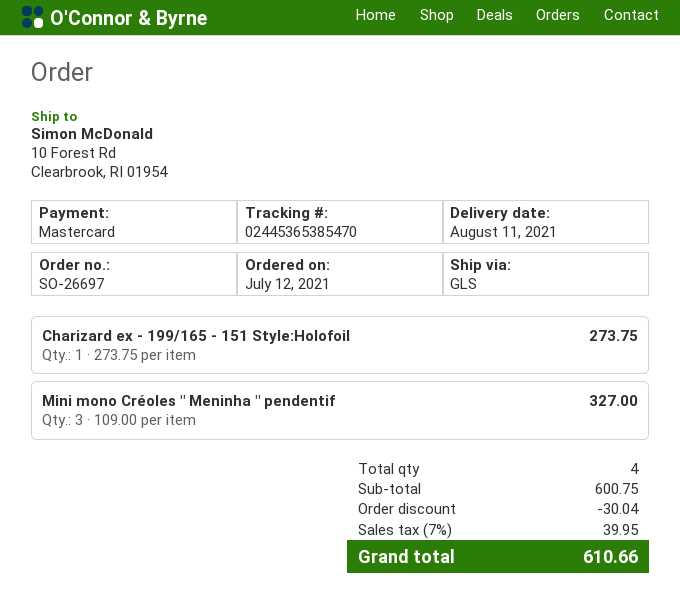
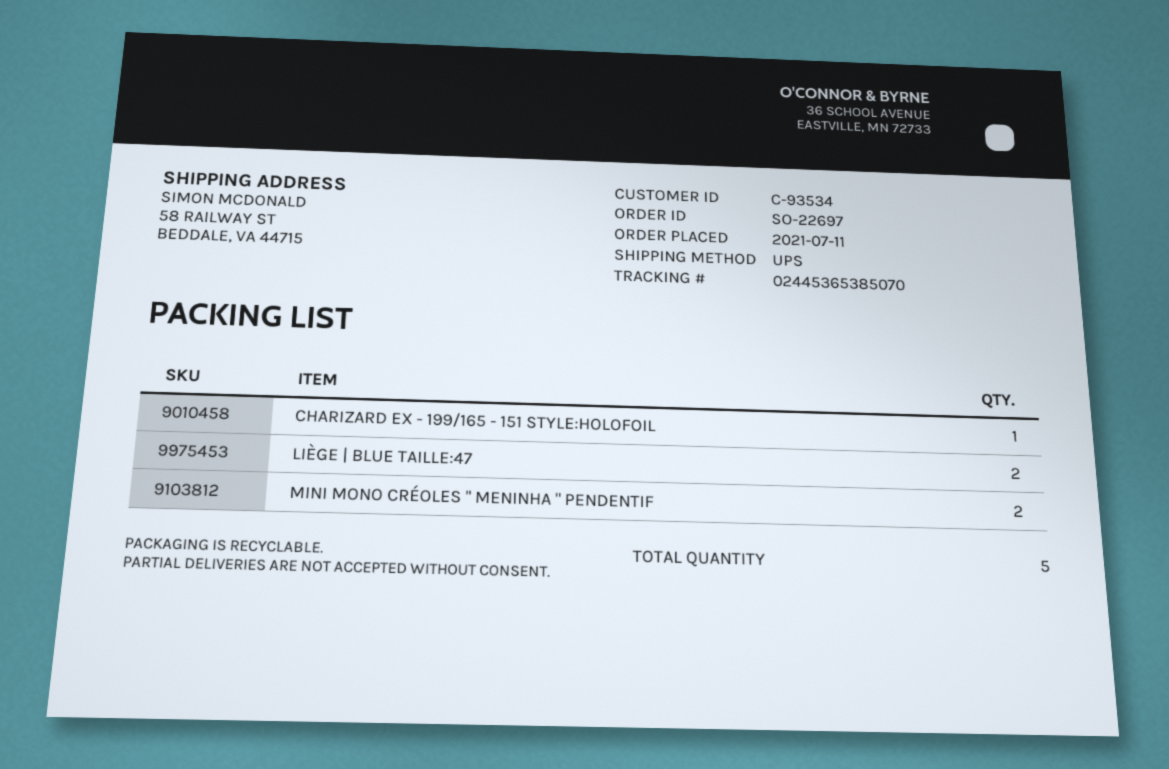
order number: SO-26697 -> SO-22697
order date: 2021-07-12 -> 2021-07-11
shipping method: GLS -> UPS
tracking number: 02445365385470 -> 02445365385070
ship to: 10 Forest Rd, Clearbrook, RI 01954 -> 58 RAILWAY ST, BEDDALE, VA 44715
Mini mono Créoles " Meninha " pendentif: 3 -> 2
LIÈGE | BLUE TAILLE:47: none -> 2
total quantity: 4 -> 5

